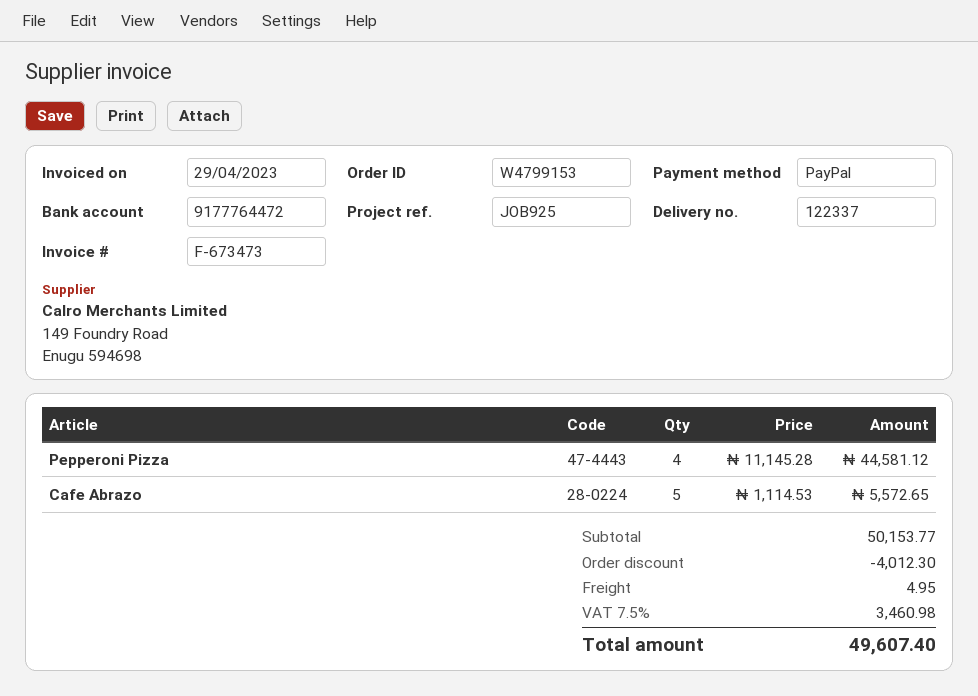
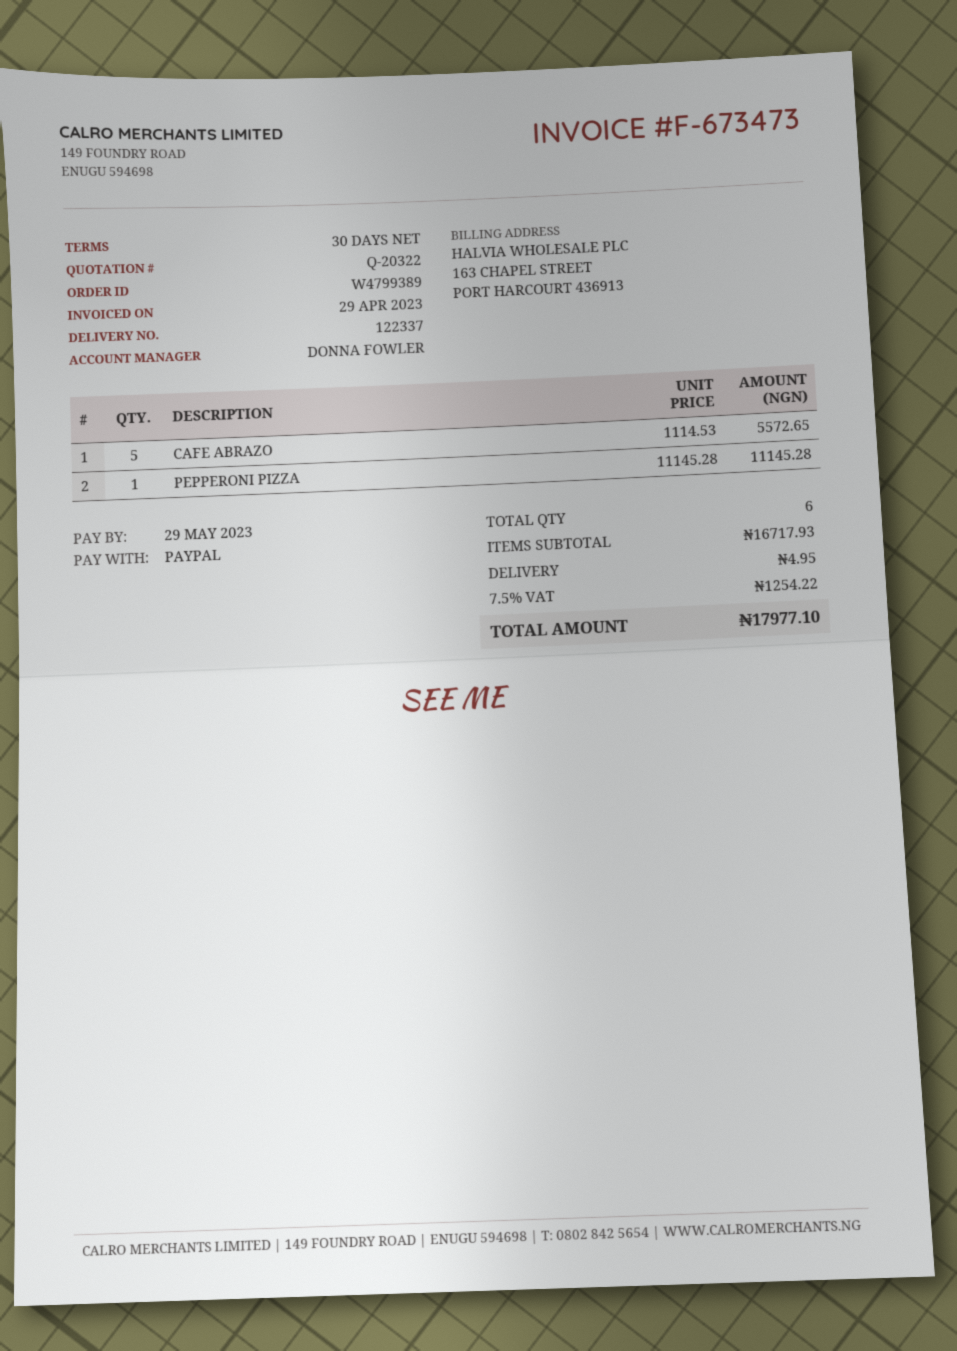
order number: W4799153 -> W4799389
Pepperoni Pizza: 4 x 11145.28 = 44581.12 -> 1 x 11145.28 = 11145.28
subtotal: 50153.77 -> 16717.93
discount: 4012.30 -> none
tax: 7.5% = 3460.98 -> 7.5% = 1254.22
total: 49607.40 -> 17977.10

